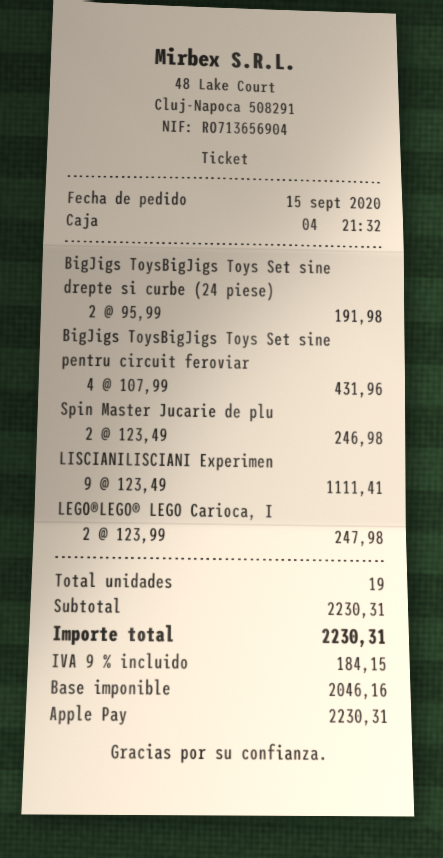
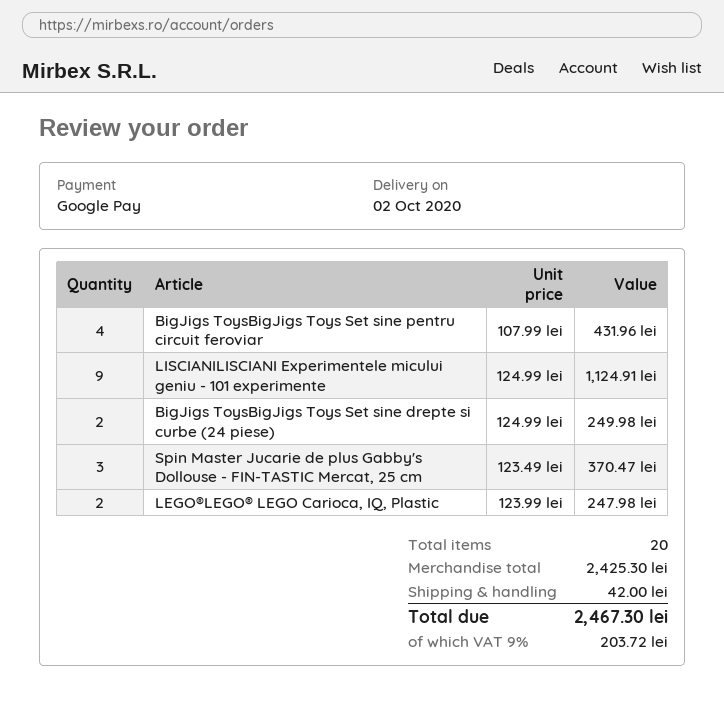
payment method: Apple Pay -> Google Pay
BigJigs ToysBigJigs Toys Set sine drepte si curbe (24 piese): 2 x 95.99 = 191.98 -> 2 x 124.99 = 249.98
Spin Master Jucarie de plu: 2 x 123.49 = 246.98 -> 3 x 123.49 = 370.47
LISCIANILISCIANI Experimen: 9 x 123.49 = 1111.41 -> 9 x 124.99 = 1124.91
total quantity: 19 -> 20
subtotal: 2230.31 -> 2425.30
shipping: none -> 42.00
tax: 9% = 184.15 -> 9% = 203.72
total: 2230.31 -> 2467.30

